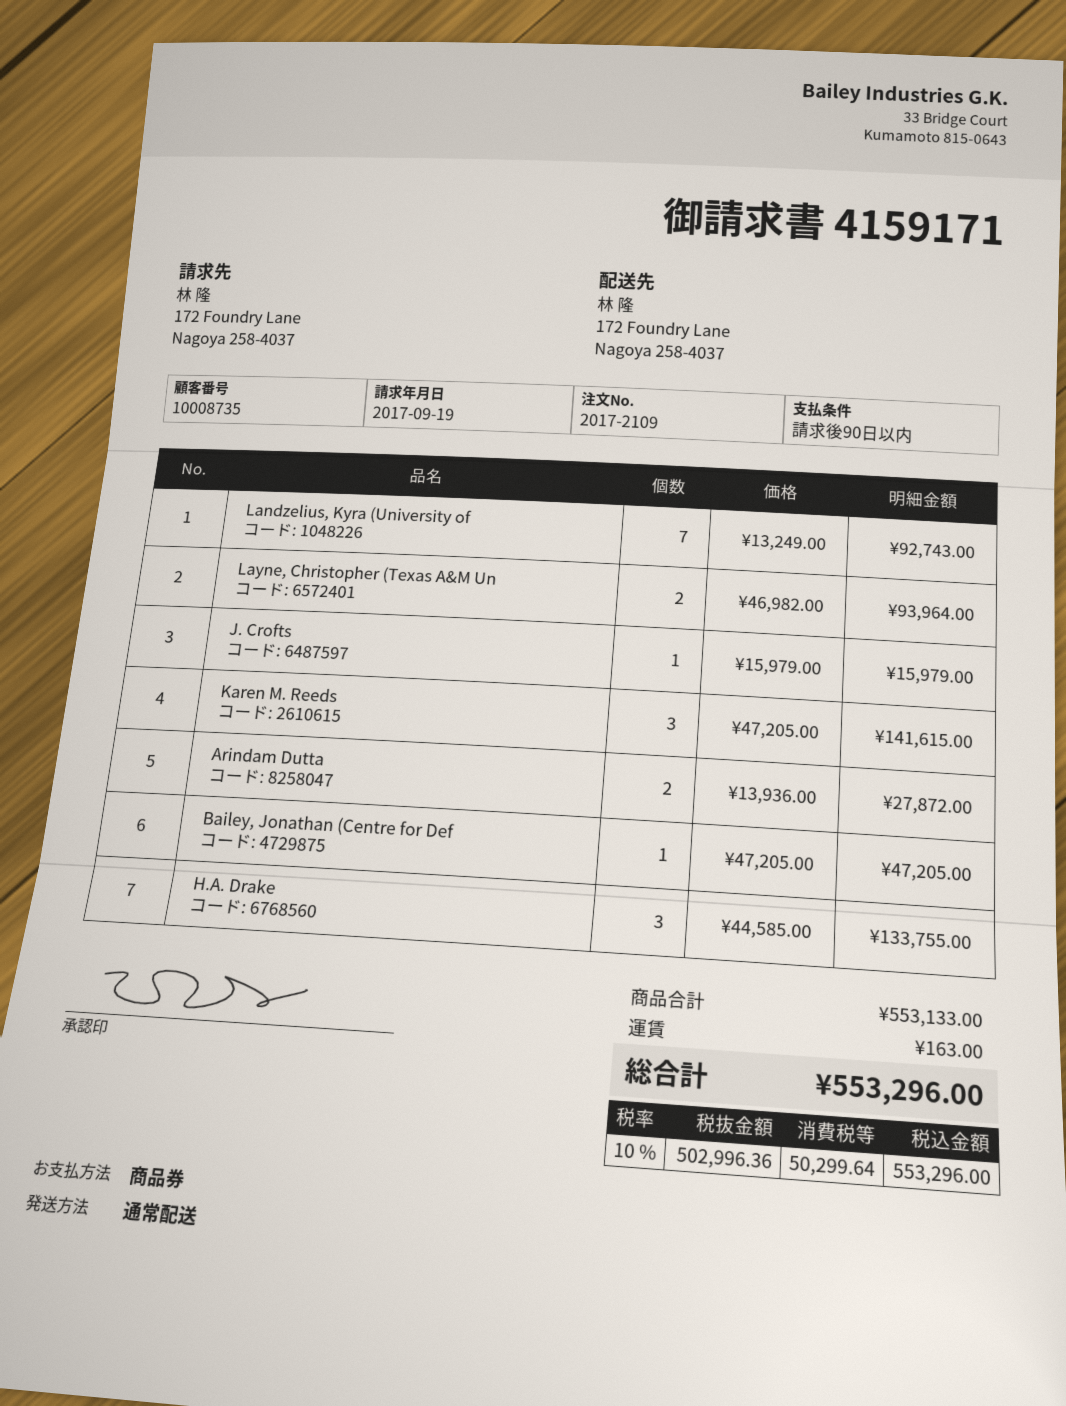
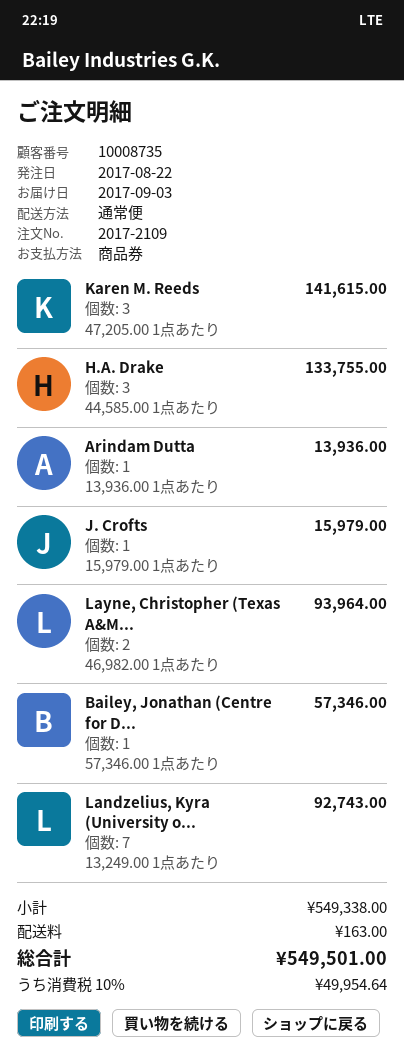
Arindam Dutta: 2 x 13936.00 = 27872.00 -> 1 x 13936.00 = 13936.00
Bailey, Jonathan (Centre for Def: 1 x 47205.00 = 47205.00 -> 1 x 57346.00 = 57346.00
subtotal: 553133.00 -> 549338.00
tax: 10% = 50299.64 -> 10% = 49954.64
total: 553296.00 -> 549501.00

